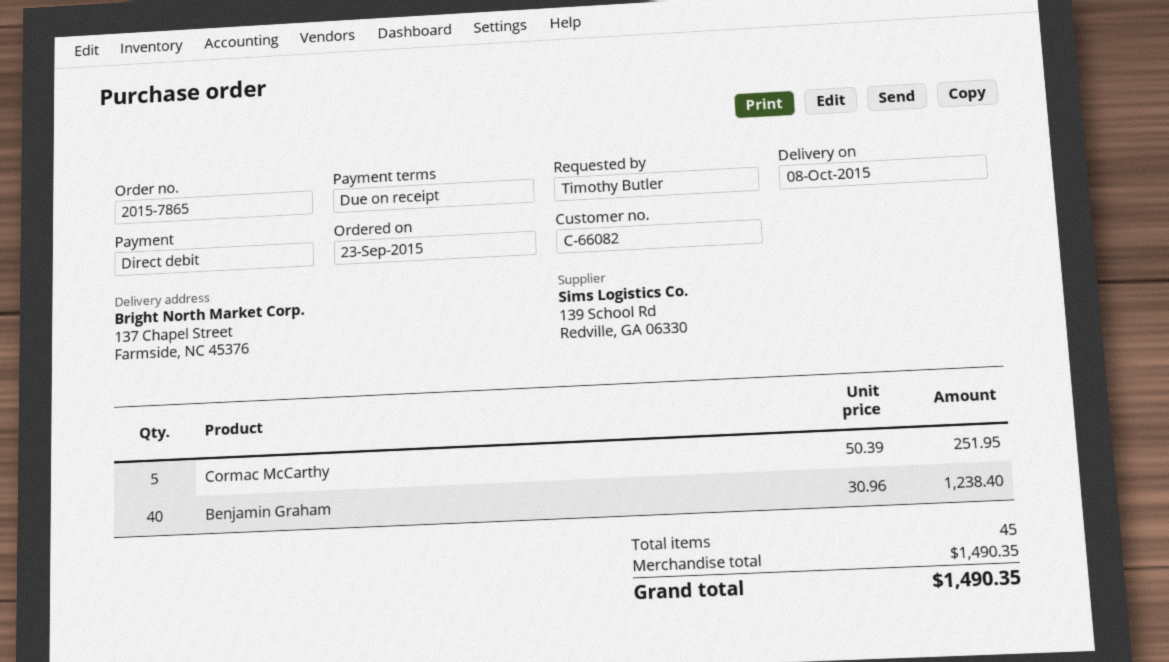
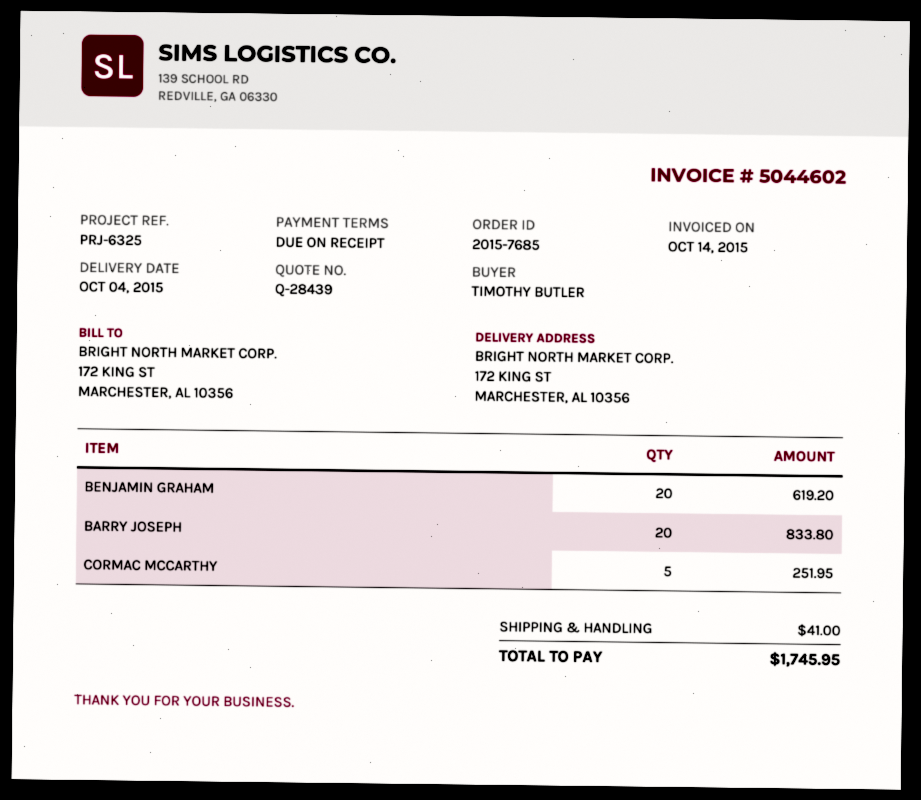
order number: 2015-7865 -> 2015-7685
delivery date: 2015-10-08 -> 2015-10-04
ship to: 137 Chapel Street, Farmside, NC 45376 -> 172 KING ST, MARCHESTER, AL 10356
Benjamin Graham: 40 for 1238.40 -> 20 for 619.20
BARRY JOSEPH: none -> 20 for 833.80
shipping: none -> 41.00
total: 1490.35 -> 1745.95

